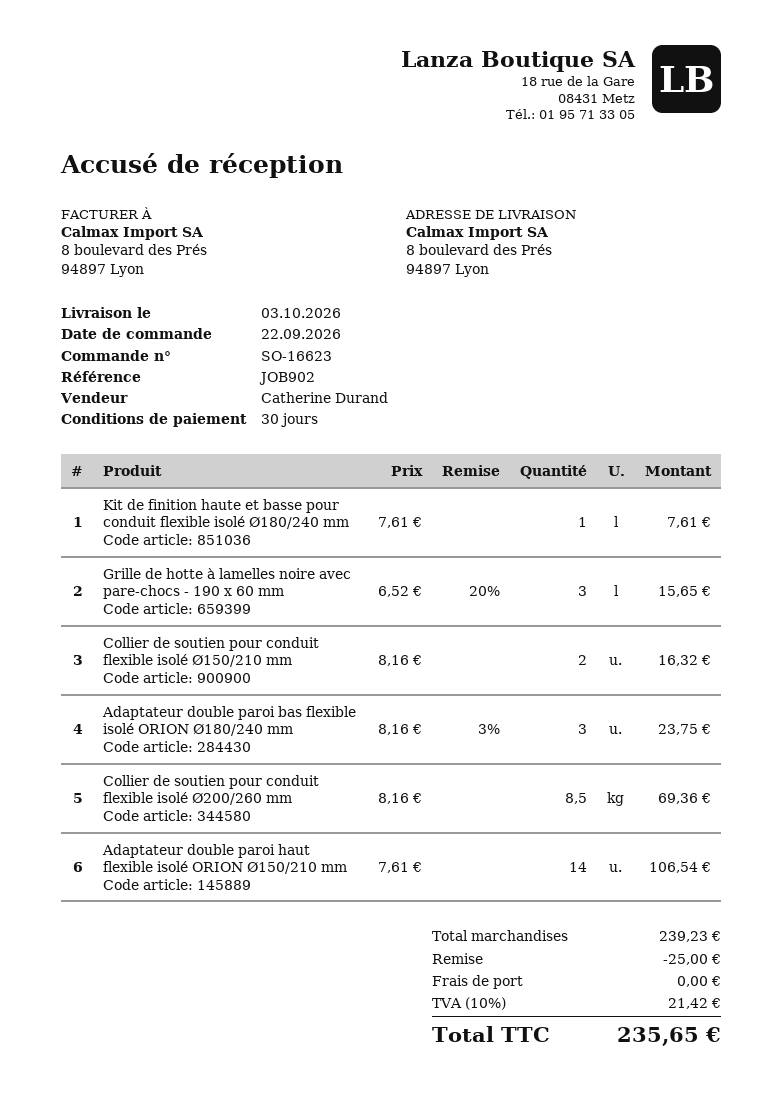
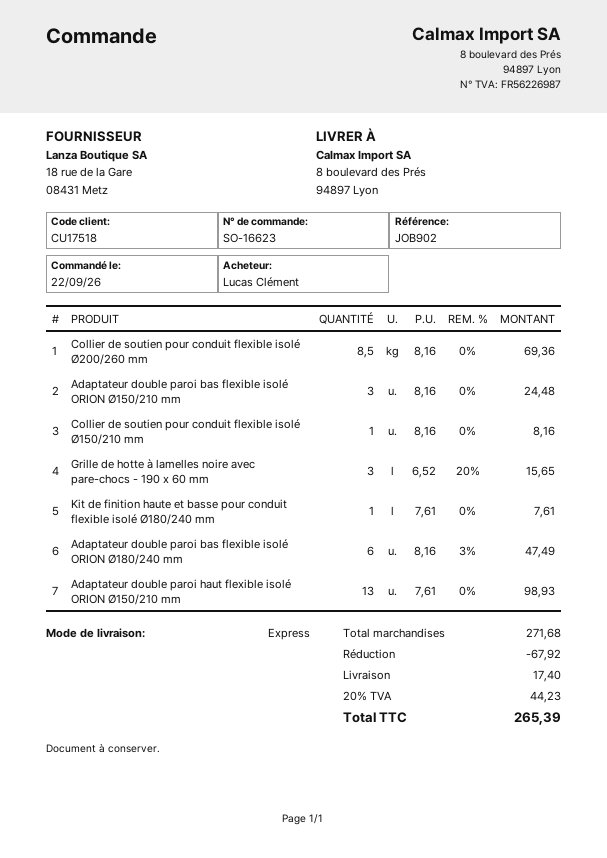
Collier de soutien pour conduit flexible isolé Ø150/210 mm: 2 x 8.16 = 16.32 -> 1 x 8.16 = 8.16
Adaptateur double paroi bas flexible isolé ORION Ø180/240 mm: 3 x 8.16 - 3% = 23.75 -> 6 x 8.16 - 3% = 47.49
Adaptateur double paroi haut flexible isolé ORION Ø150/210 mm: 14 x 7.61 = 106.54 -> 13 x 7.61 = 98.93
Adaptateur double paroi bas flexible isolé ORION Ø150/210 mm: none -> 3 x 8.16 = 24.48
subtotal: 239.23 -> 271.68
discount: 25.00 -> 67.92
shipping: 0.00 -> 17.40
tax: 10% = 21.42 -> 20% = 44.23
total: 235.65 -> 265.39

